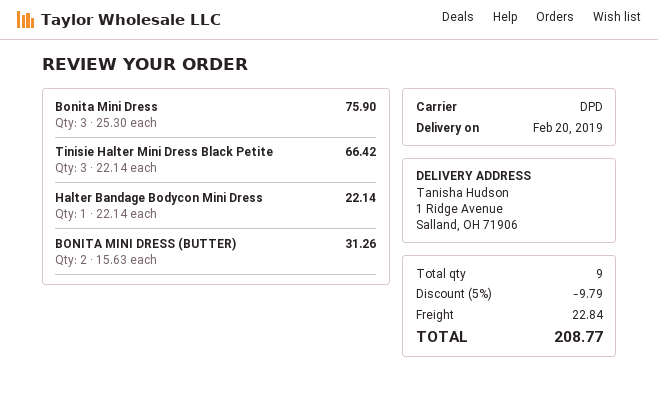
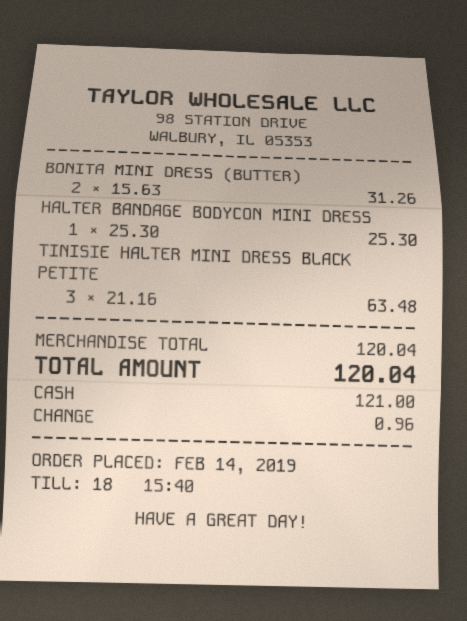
Bonita Mini Dress: 3 x 25.30 = 75.90 -> none
Tinisie Halter Mini Dress Black Petite: 3 x 22.14 = 66.42 -> 3 x 21.16 = 63.48
Halter Bandage Bodycon Mini Dress: 1 x 22.14 = 22.14 -> 1 x 25.30 = 25.30
discount: 5% = 9.79 -> none
shipping: 22.84 -> none
total: 208.77 -> 120.04

